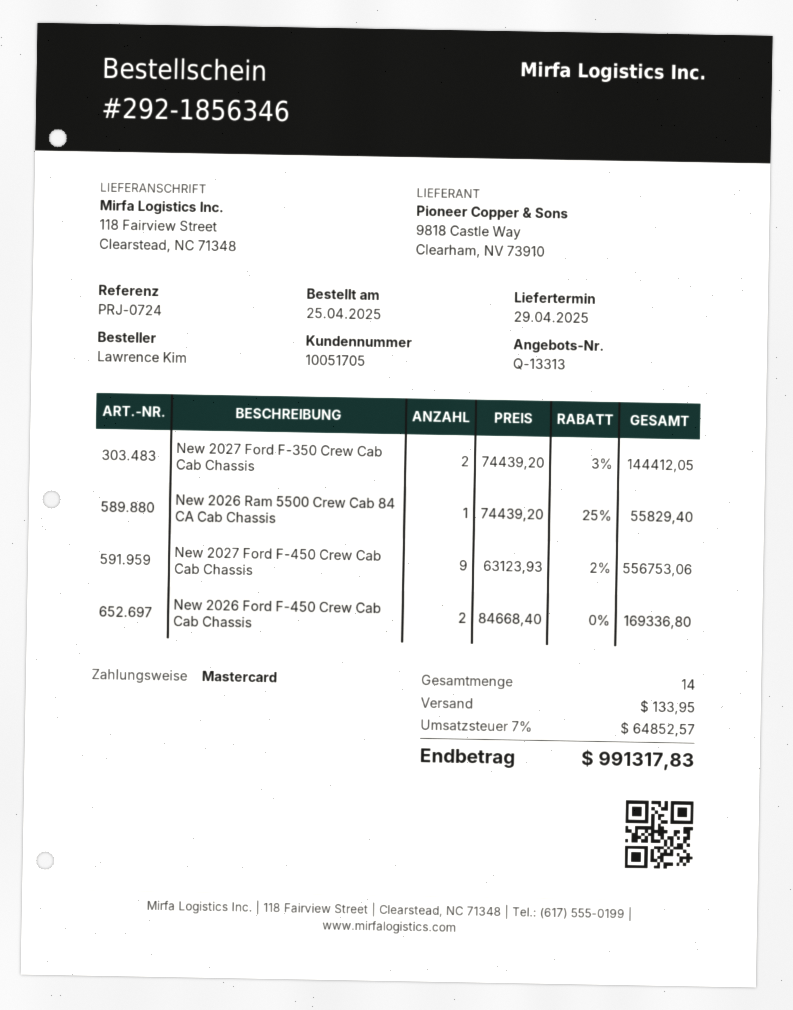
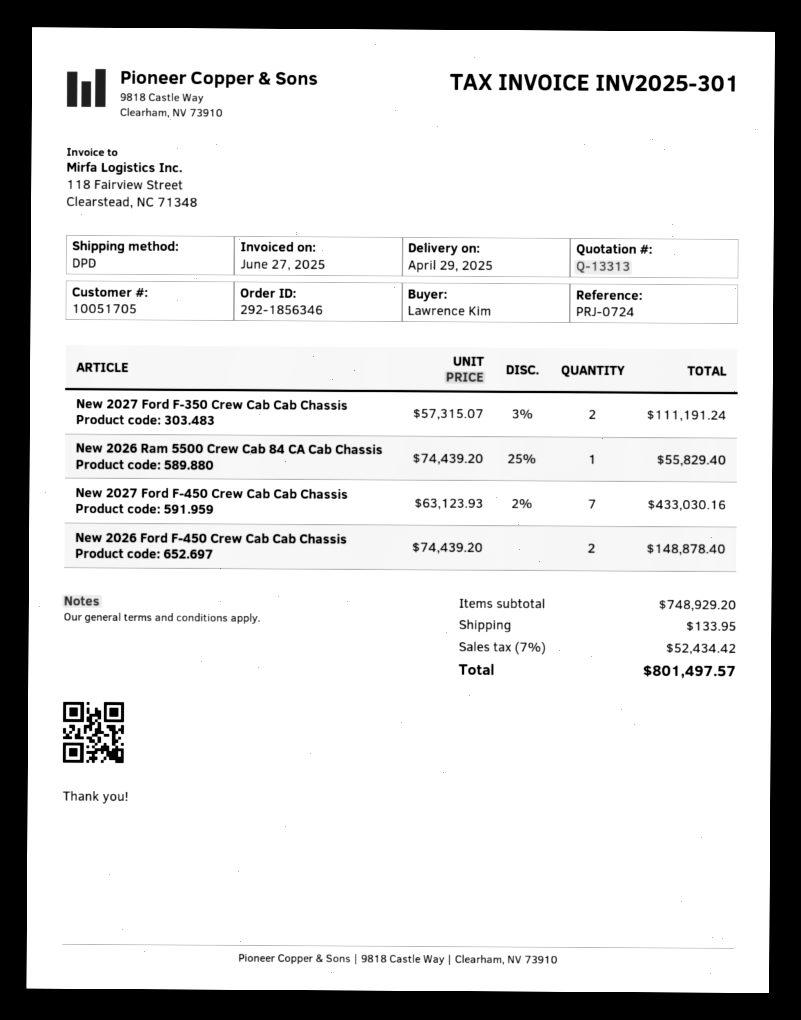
New 2027 Ford F-350 Crew Cab Cab Chassis: 2 x 74439.20 - 3% = 144412.05 -> 2 x 57315.07 - 3% = 111191.24
New 2027 Ford F-450 Crew Cab Cab Chassis: 9 x 63123.93 - 2% = 556753.06 -> 7 x 63123.93 - 2% = 433030.16
New 2026 Ford F-450 Crew Cab Cab Chassis: 2 x 84668.40 = 169336.80 -> 2 x 74439.20 = 148878.40
tax: 7% = 64852.57 -> 7% = 52434.42
total: 991317.83 -> 801497.57

